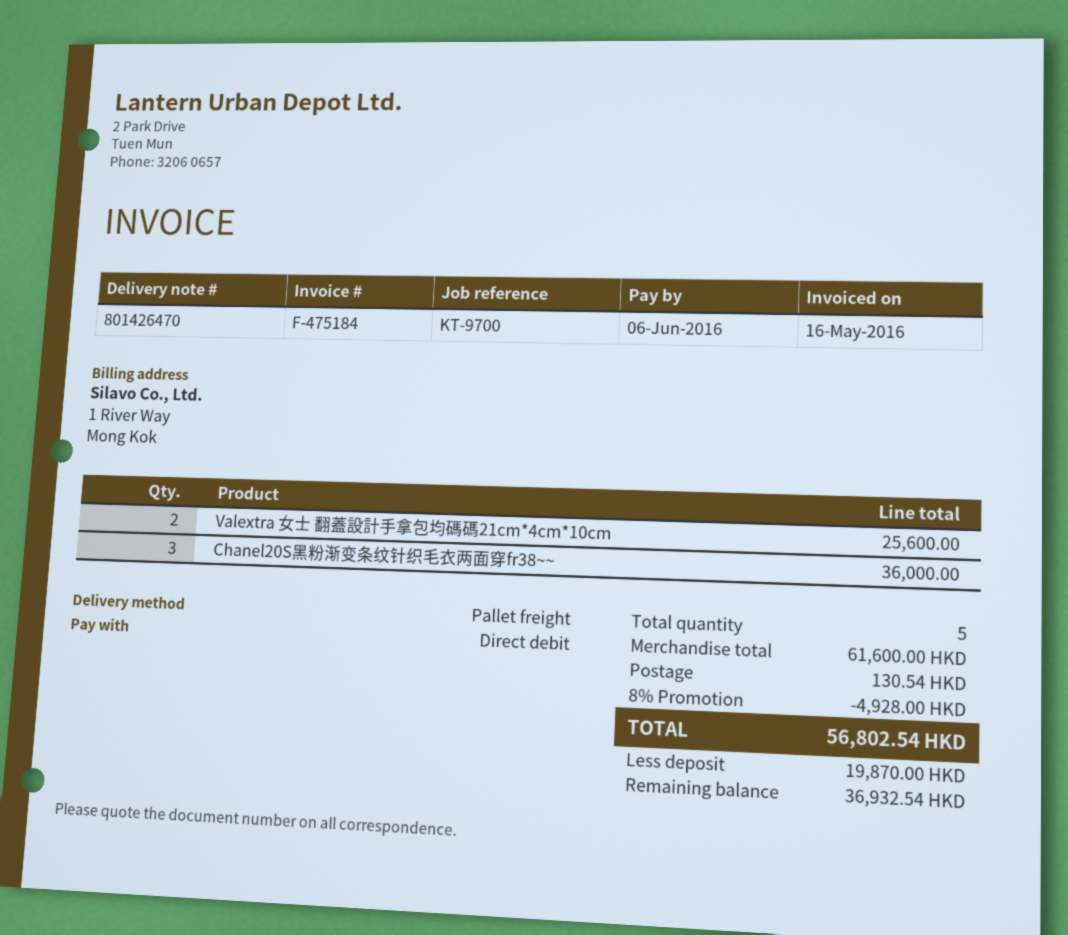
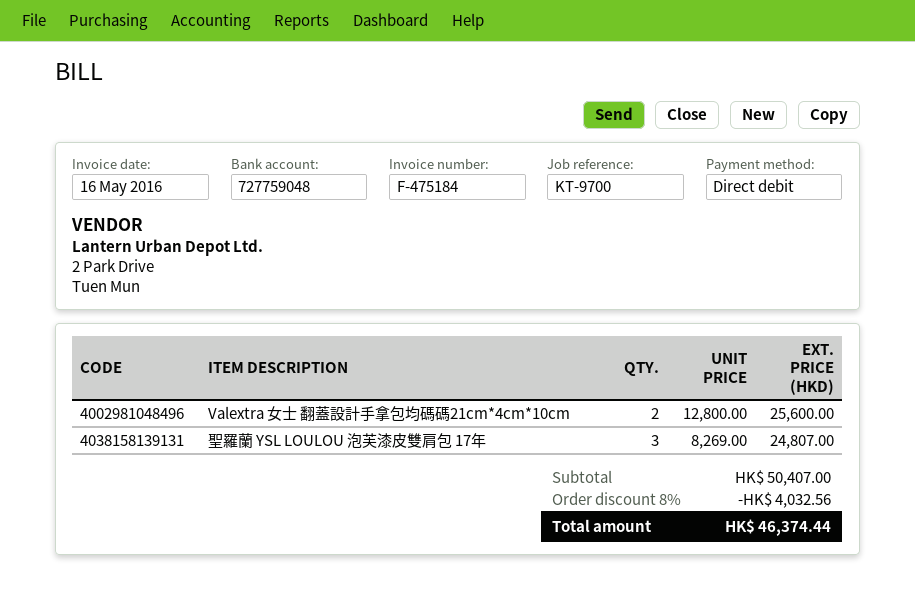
Chanel20S黑粉渐变条纹针织毛衣两面穿fr38~~: 3 for 36000.00 -> none
聖羅蘭 YSL LOULOU 泡芙漆皮雙肩包 17年: none -> 3 for 24807.00
subtotal: 61600.00 -> 50407.00
discount: 8% = 4928.00 -> 8% = 4032.56
shipping: 130.54 -> none
total: 56802.54 -> 46374.44

